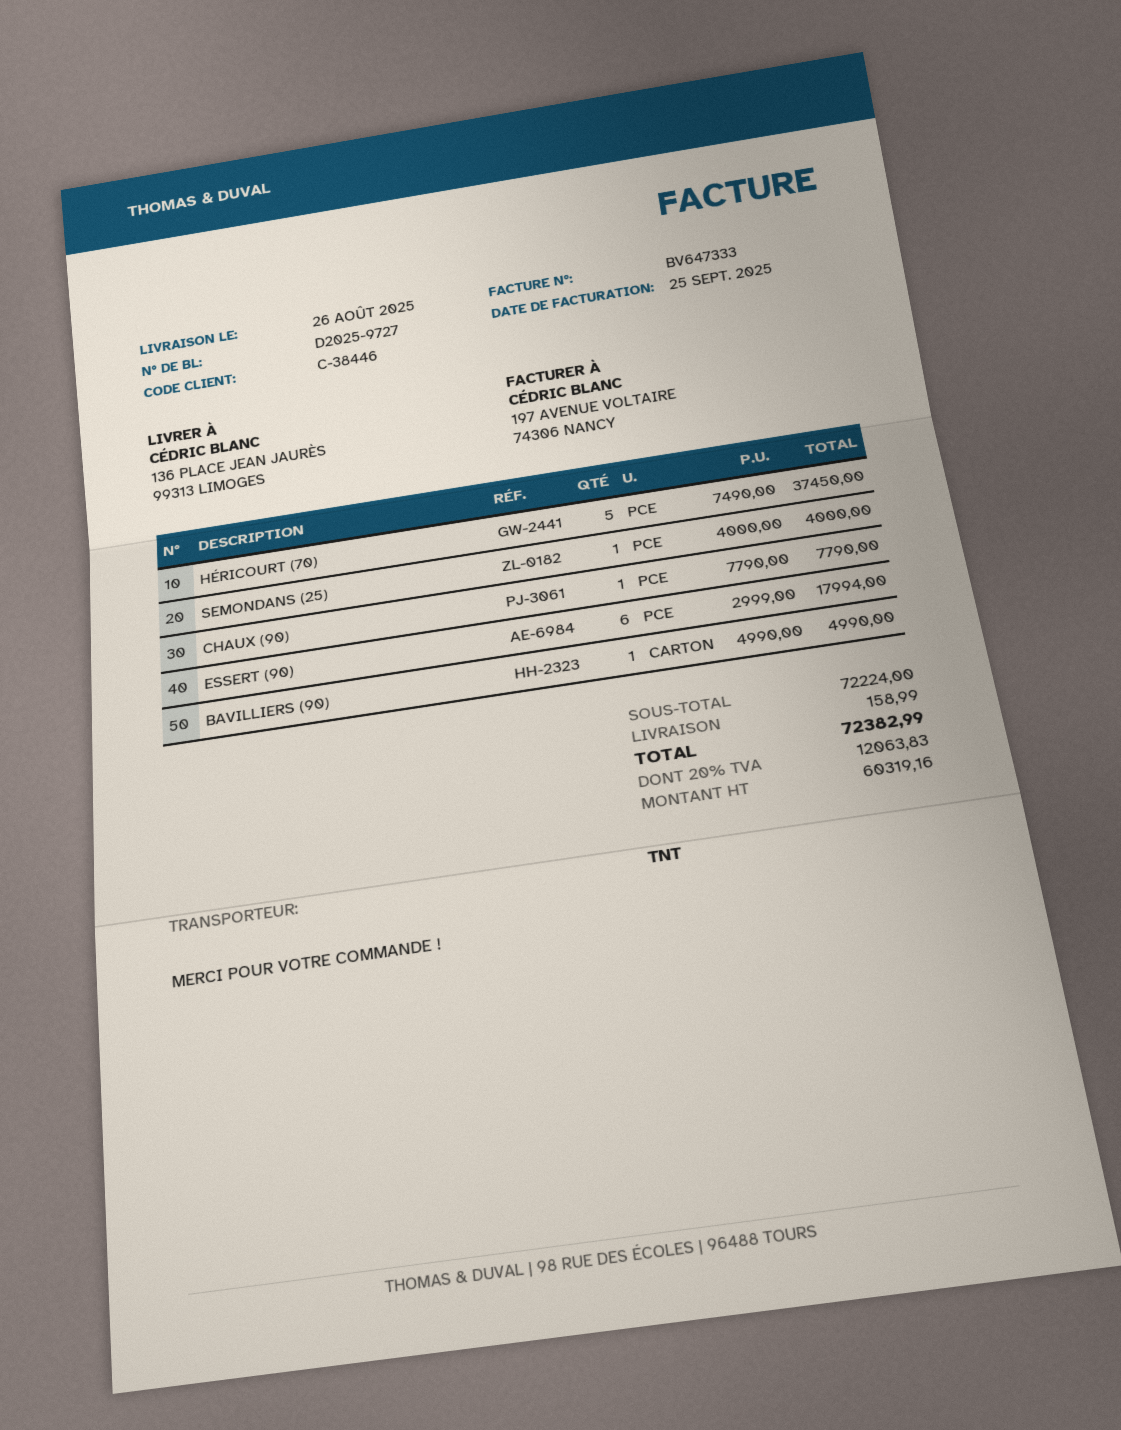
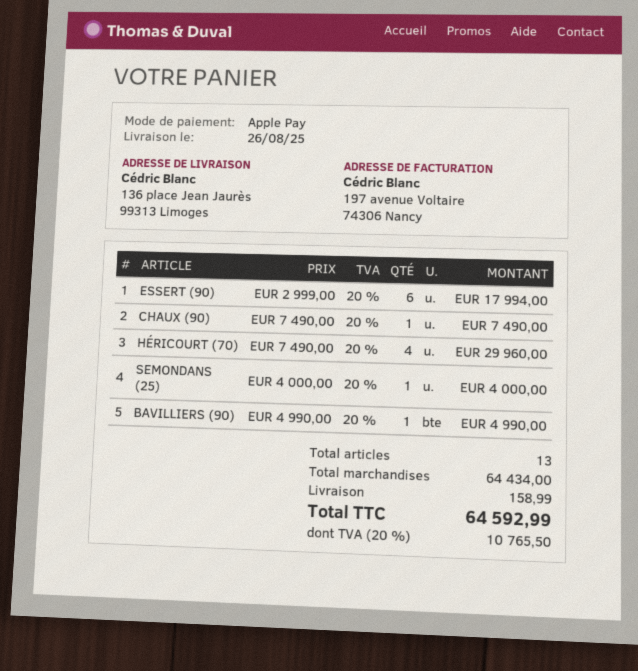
HÉRICOURT (70): 5 x 7490.00 = 37450.00 -> 4 x 7490.00 = 29960.00
CHAUX (90): 1 x 7790.00 = 7790.00 -> 1 x 7490.00 = 7490.00
subtotal: 72224.00 -> 64434.00
tax: 20% = 12063.83 -> 20% = 10765.50
total: 72382.99 -> 64592.99

